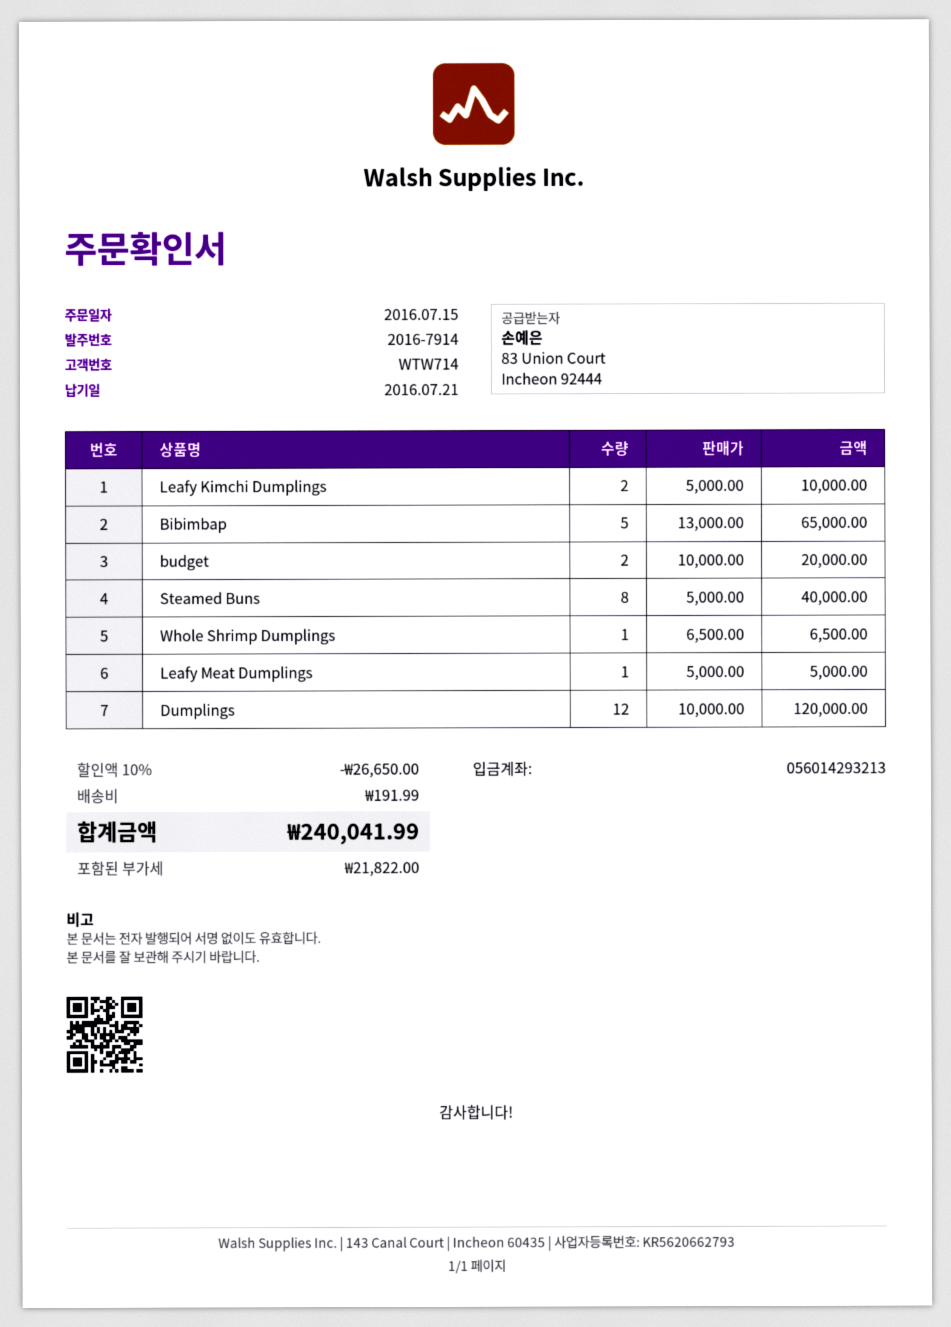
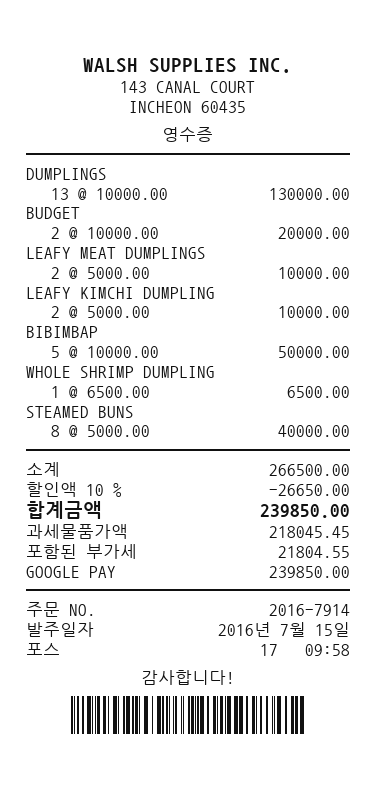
Bibimbap: 5 x 13000.00 = 65000.00 -> 5 x 10000.00 = 50000.00
Leafy Meat Dumplings: 1 x 5000.00 = 5000.00 -> 2 x 5000.00 = 10000.00
Dumplings: 12 x 10000.00 = 120000.00 -> 13 x 10000.00 = 130000.00
shipping: 191.99 -> none
tax: 21822.00 -> 21804.55
total: 240041.99 -> 239850.00

